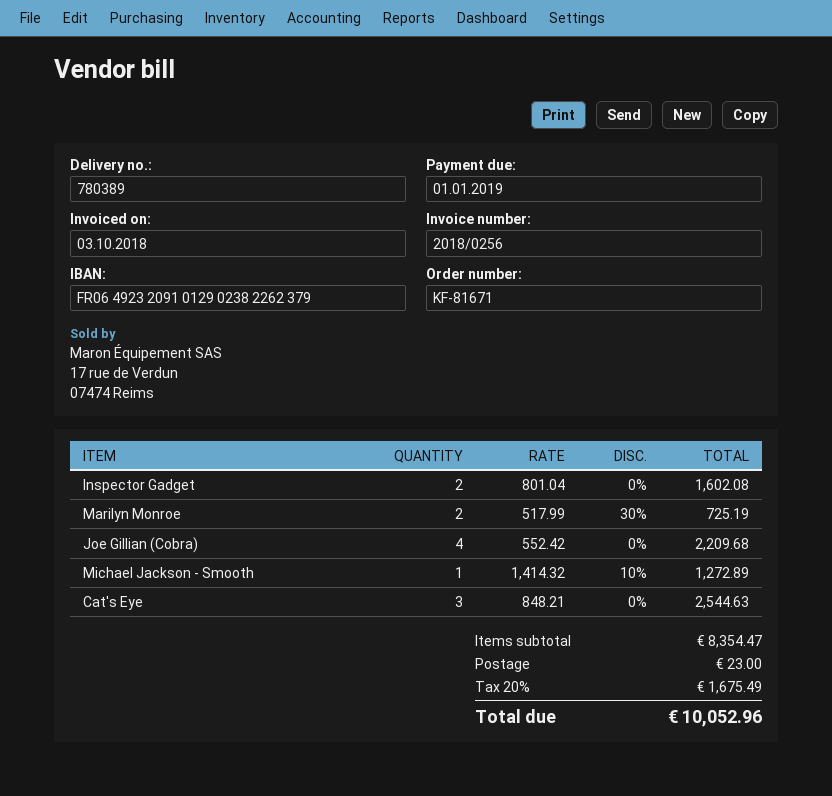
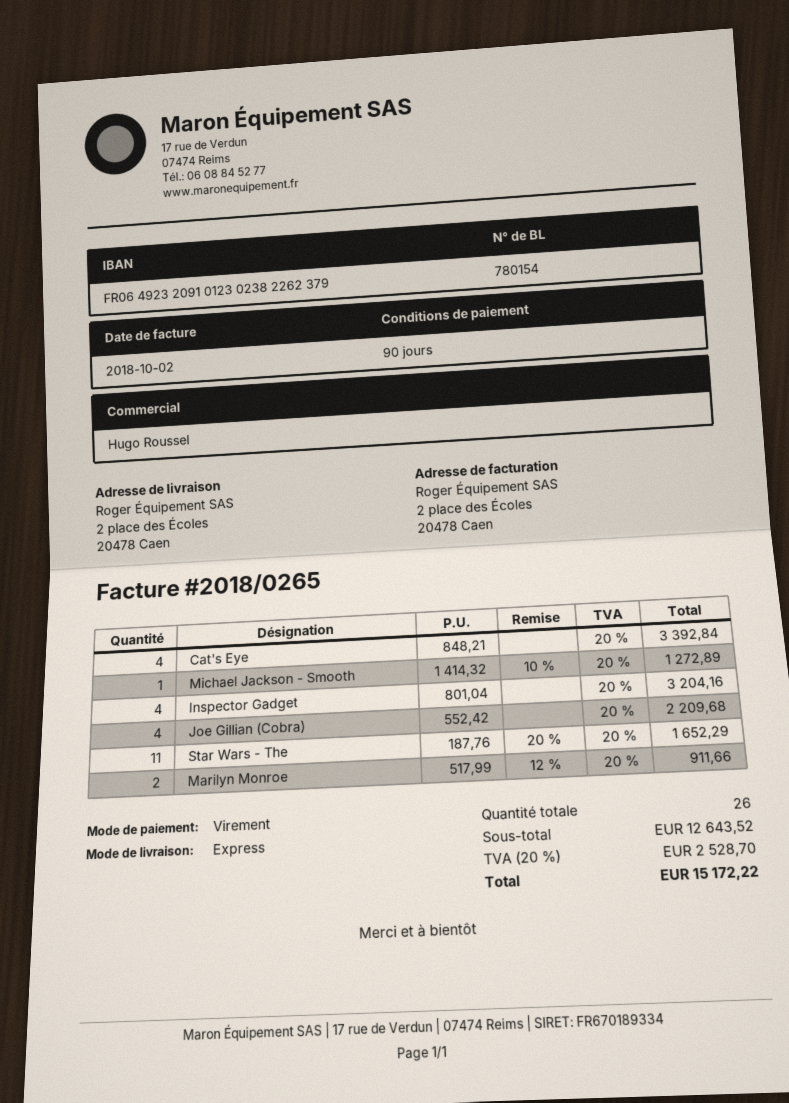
delivery note number: 780389 -> 780154
invoice number: 2018/0256 -> 2018/0265
invoice date: 2018-10-03 -> 2018-10-02
bank account: FR0649232091012902382262379 -> FR0649232091012302382262379
Inspector Gadget: 2 x 801.04 = 1602.08 -> 4 x 801.04 = 3204.16
Marilyn Monroe: 2 x 517.99 - 30% = 725.19 -> 2 x 517.99 - 12% = 911.66
Cat's Eye: 3 x 848.21 = 2544.63 -> 4 x 848.21 = 3392.84
Star Wars - The: none -> 11 x 187.76 - 20% = 1652.29
subtotal: 8354.47 -> 12643.52
shipping: 23.00 -> none
tax: 20% = 1675.49 -> 20% = 2528.70
total: 10052.96 -> 15172.22

